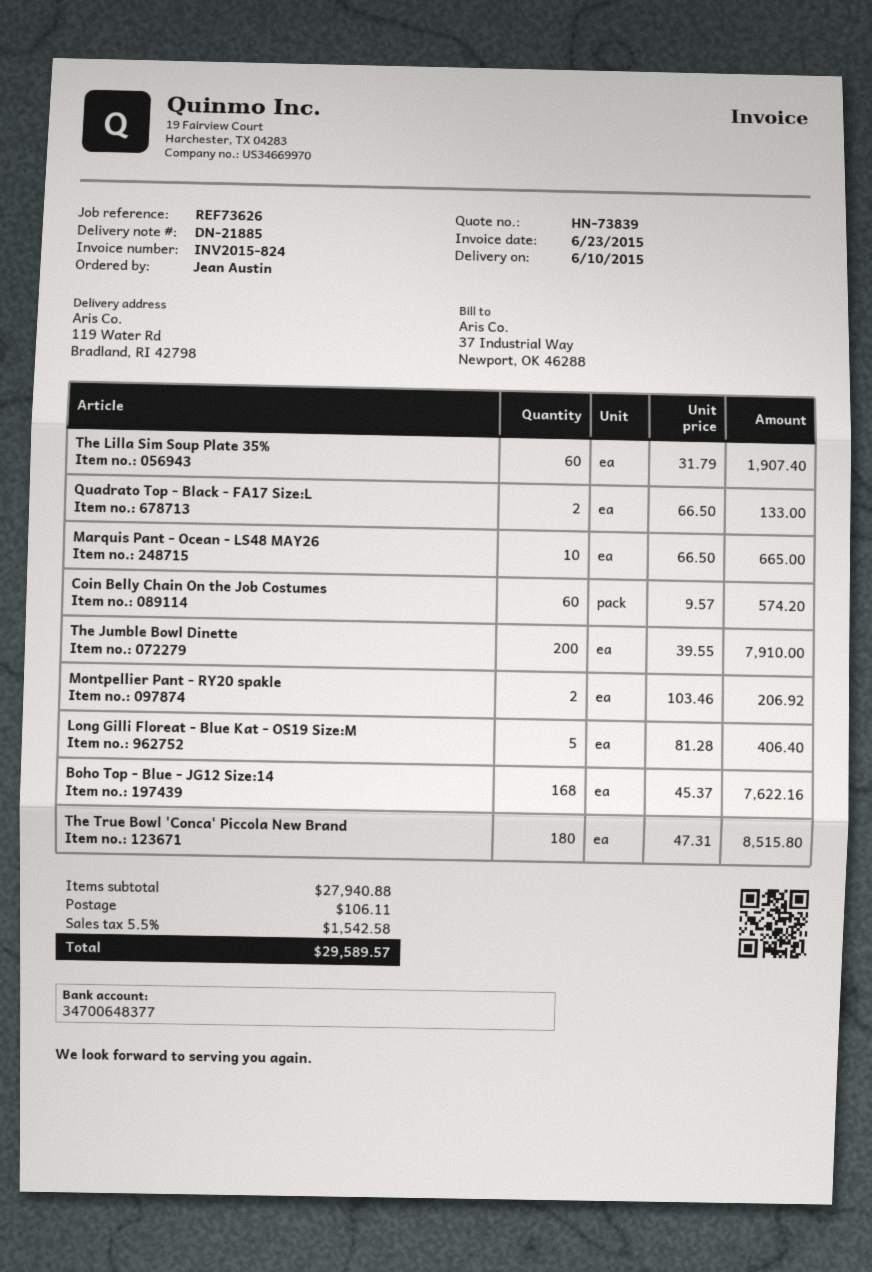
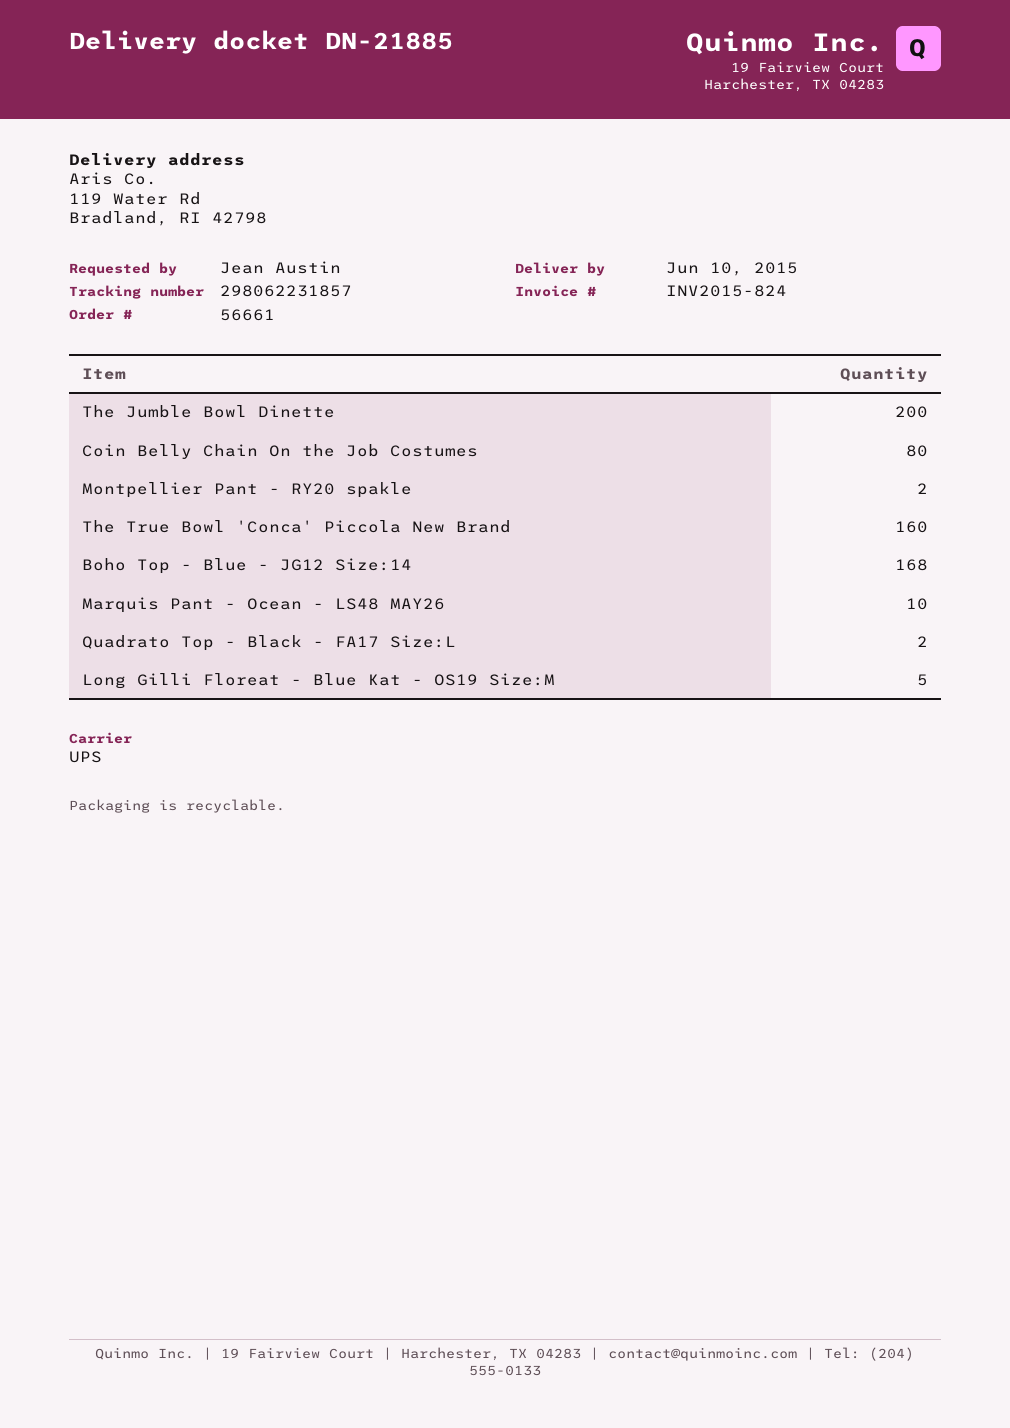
The Lilla Sim Soup Plate 35%: 60 -> none
Coin Belly Chain On the Job Costumes: 60 -> 80
The True Bowl 'Conca' Piccola New Brand: 180 -> 160

